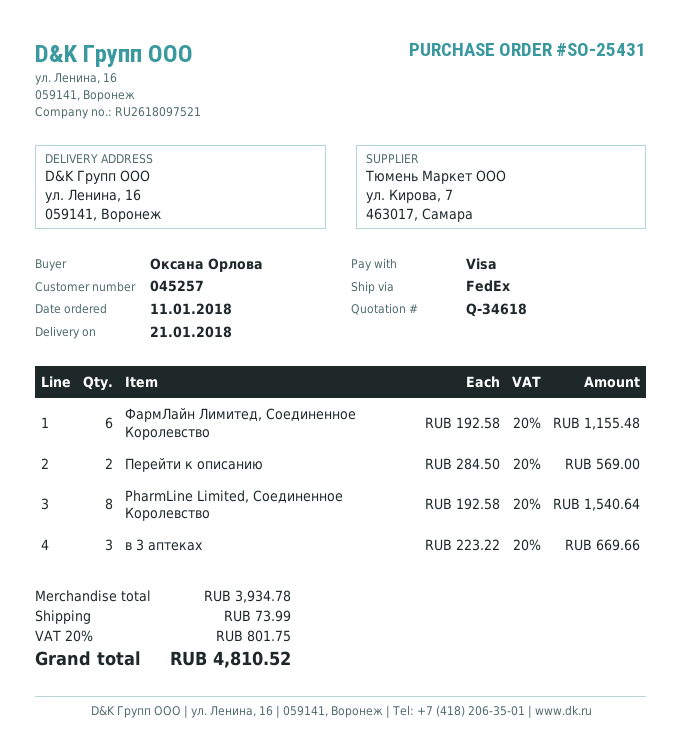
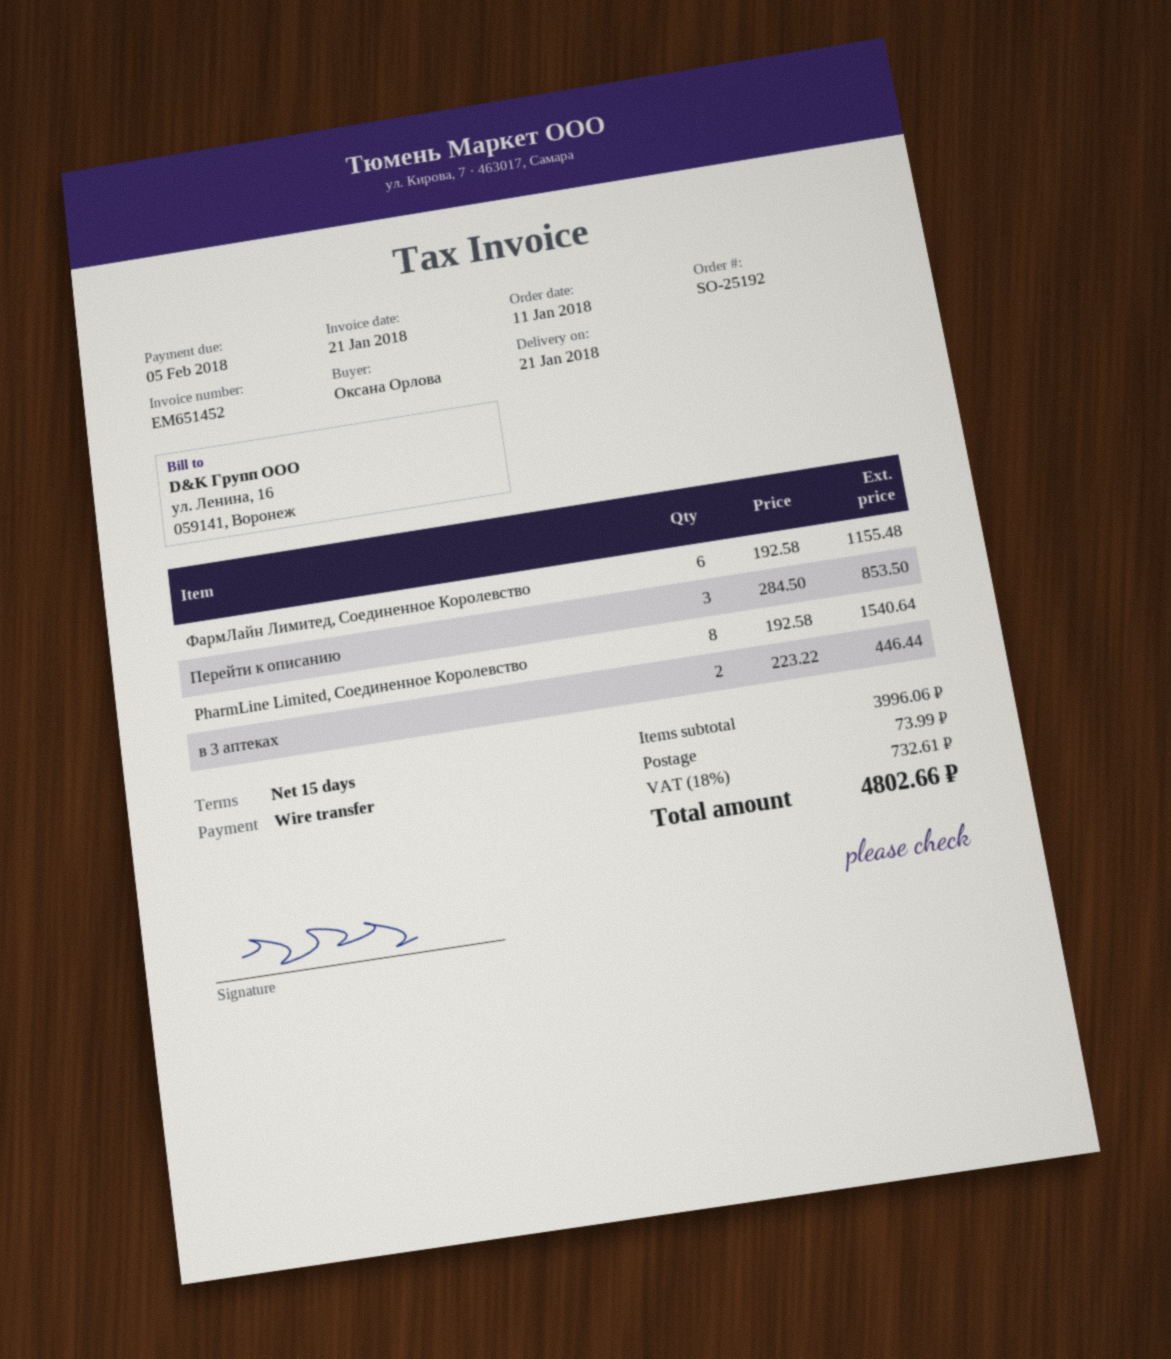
order number: SO-25431 -> SO-25192
payment method: Visa -> bank transfer
Перейти к описанию: 2 x 284.50 = 569.00 -> 3 x 284.50 = 853.50
в 3 аптеках: 3 x 223.22 = 669.66 -> 2 x 223.22 = 446.44
subtotal: 3934.78 -> 3996.06
tax: 20% = 801.75 -> 18% = 732.61
total: 4810.52 -> 4802.66

